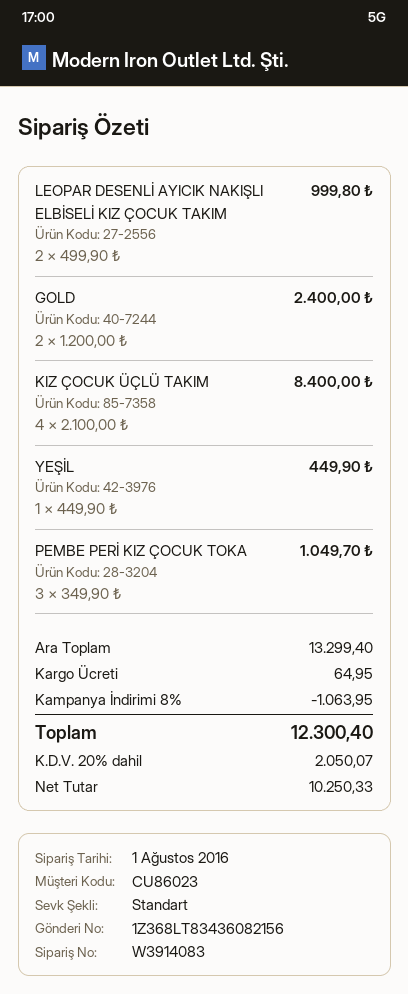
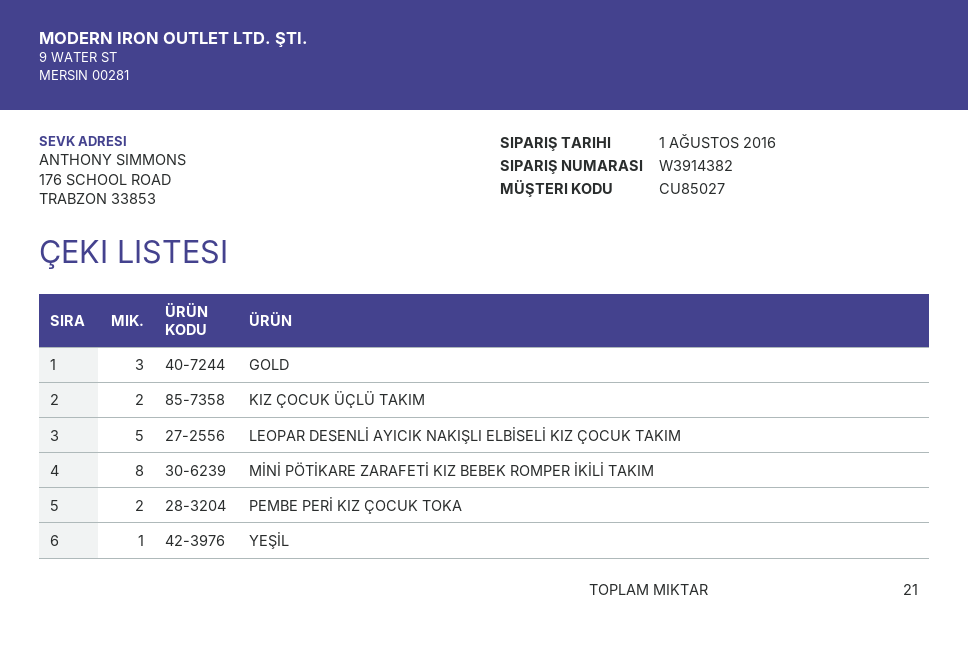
order number: W3914083 -> W3914382
customer number: CU86023 -> CU85027
LEOPAR DESENLİ AYICIK NAKIŞLI ELBİSELİ KIZ ÇOCUK TAKIM: 2 -> 5
GOLD: 2 -> 3
KIZ ÇOCUK ÜÇLÜ TAKIM: 4 -> 2
PEMBE PERİ KIZ ÇOCUK TOKA: 3 -> 2
MİNİ PÖTİKARE ZARAFETİ KIZ BEBEK ROMPER İKİLİ TAKIM: none -> 8

